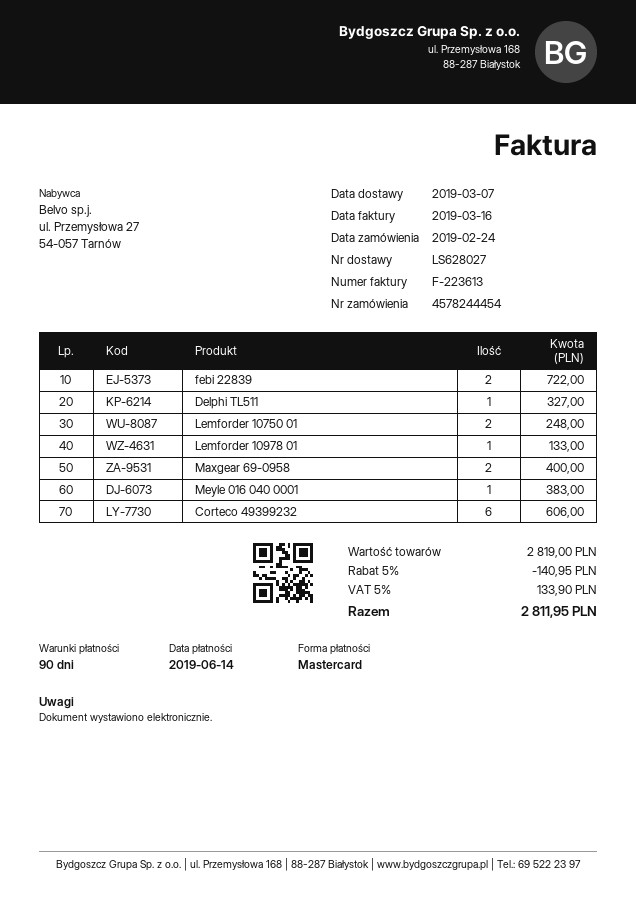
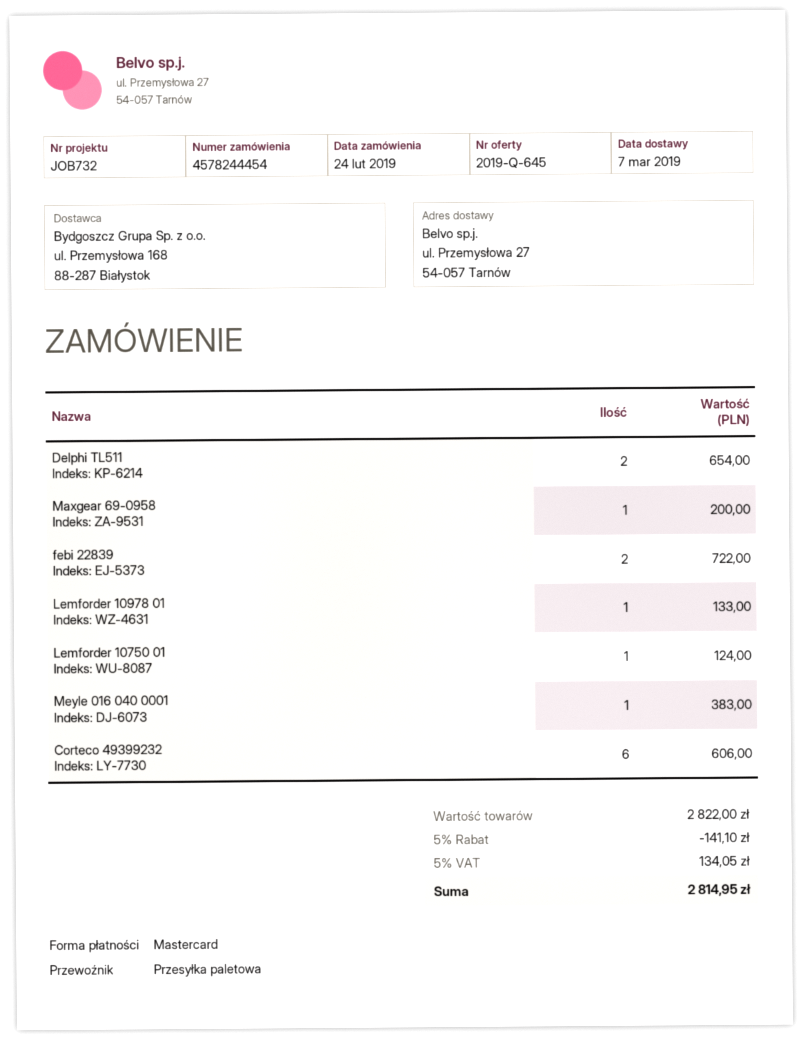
Delphi TL511: 1 for 327.00 -> 2 for 654.00
Lemforder 10750 01: 2 for 248.00 -> 1 for 124.00
Maxgear 69-0958: 2 for 400.00 -> 1 for 200.00
subtotal: 2819.00 -> 2822.00
discount: 5% = 140.95 -> 5% = 141.10
tax: 5% = 133.90 -> 5% = 134.05
total: 2811.95 -> 2814.95

